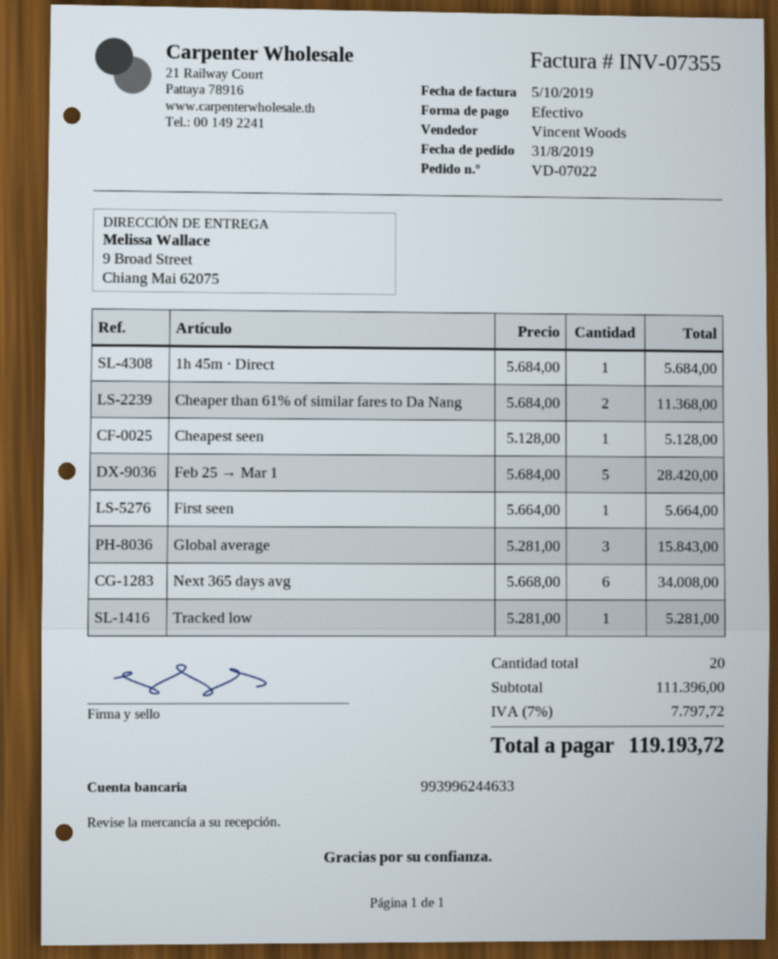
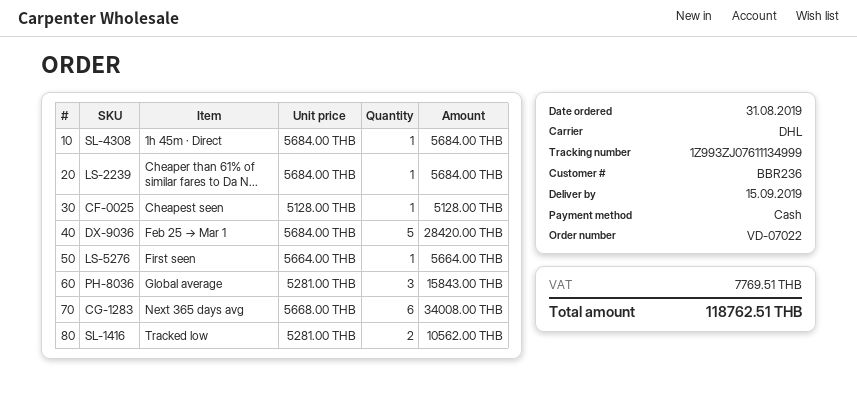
Cheaper than 61% of similar fares to Da Nang: 2 x 5684.00 = 11368.00 -> 1 x 5684.00 = 5684.00
Tracked low: 1 x 5281.00 = 5281.00 -> 2 x 5281.00 = 10562.00
tax: 7797.72 -> 7769.51
total: 119193.72 -> 118762.51

